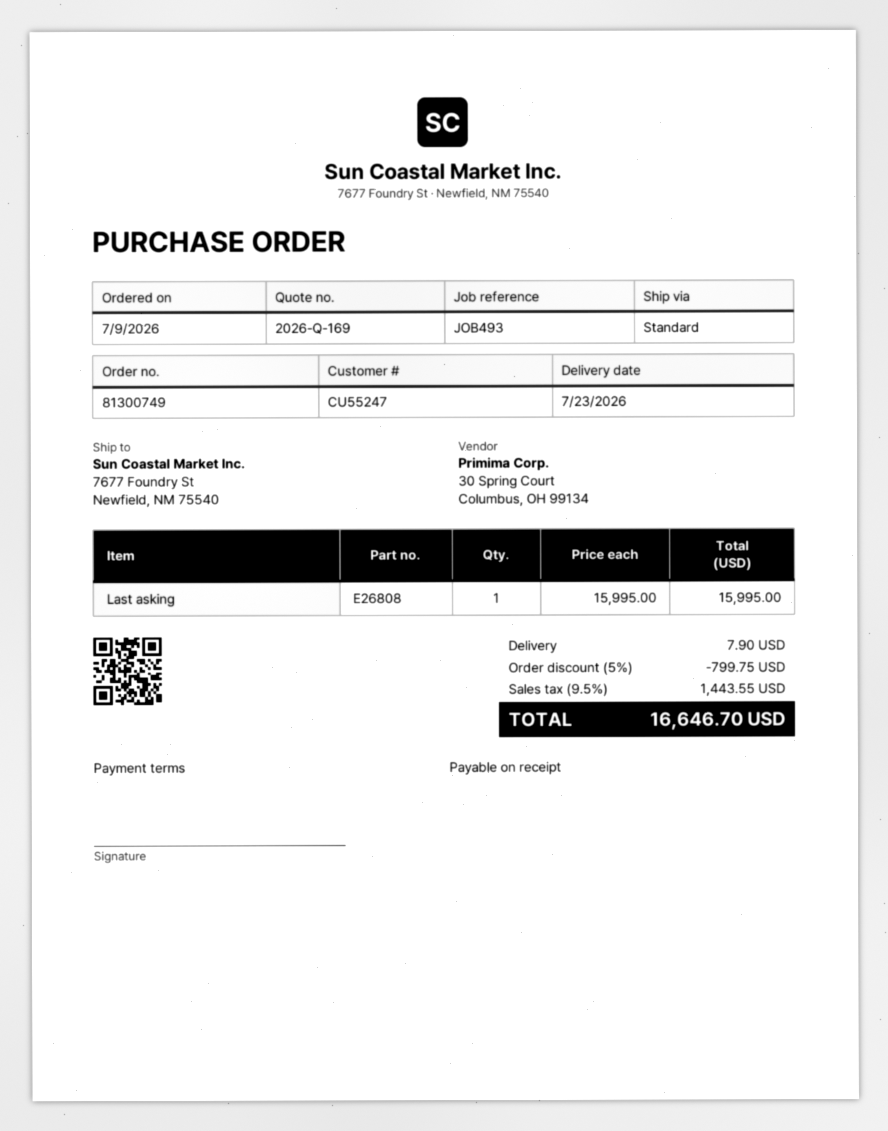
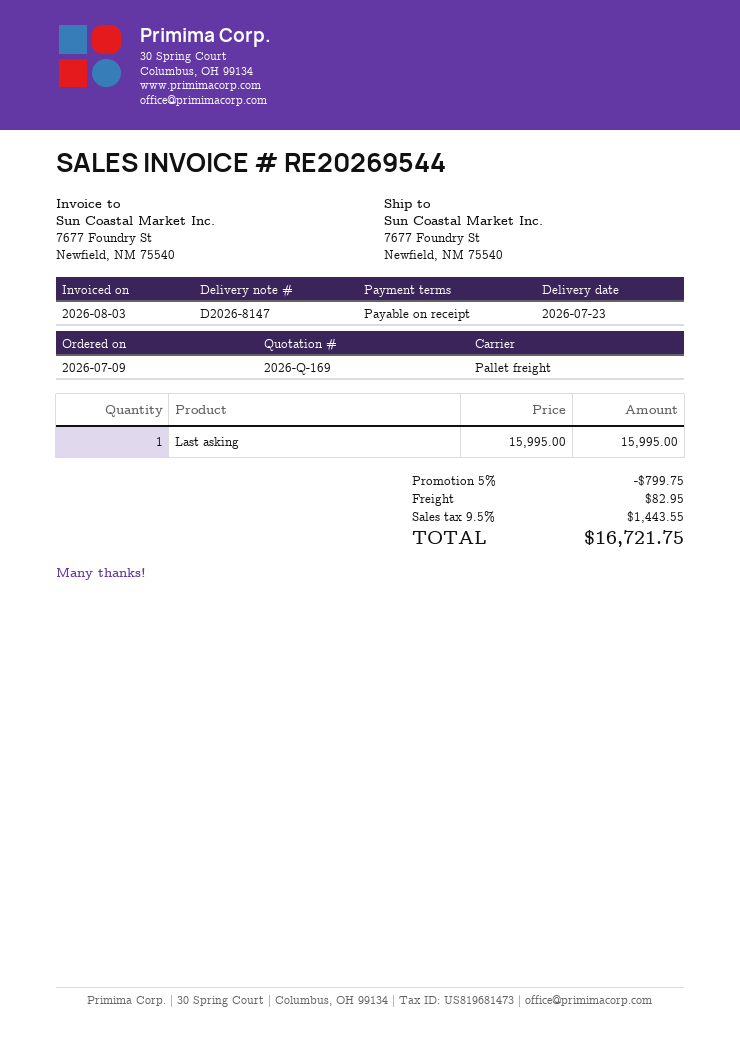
shipping method: standard -> pallet freight
shipping: 7.90 -> 82.95
total: 16646.70 -> 16721.75

